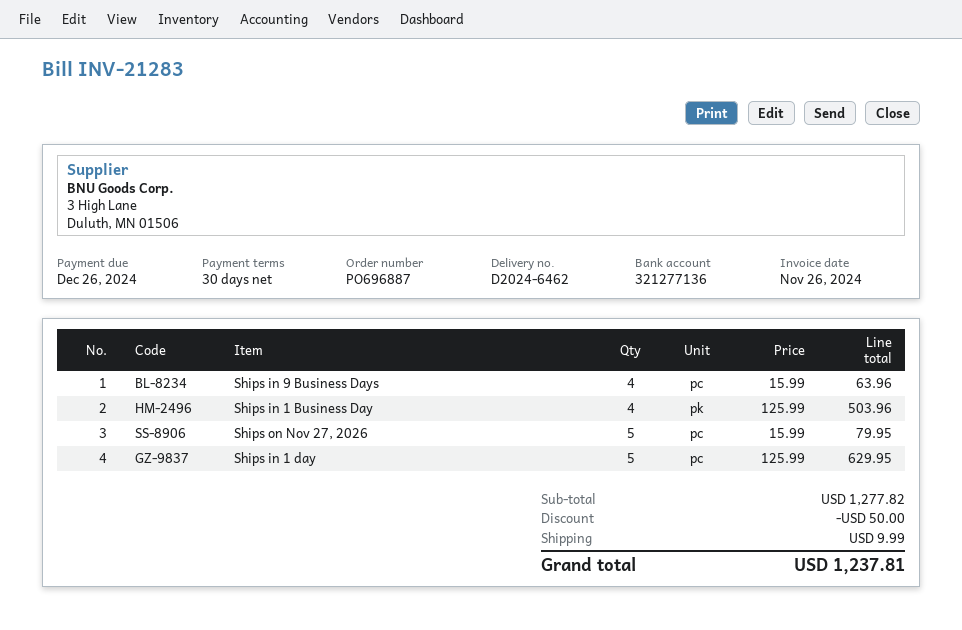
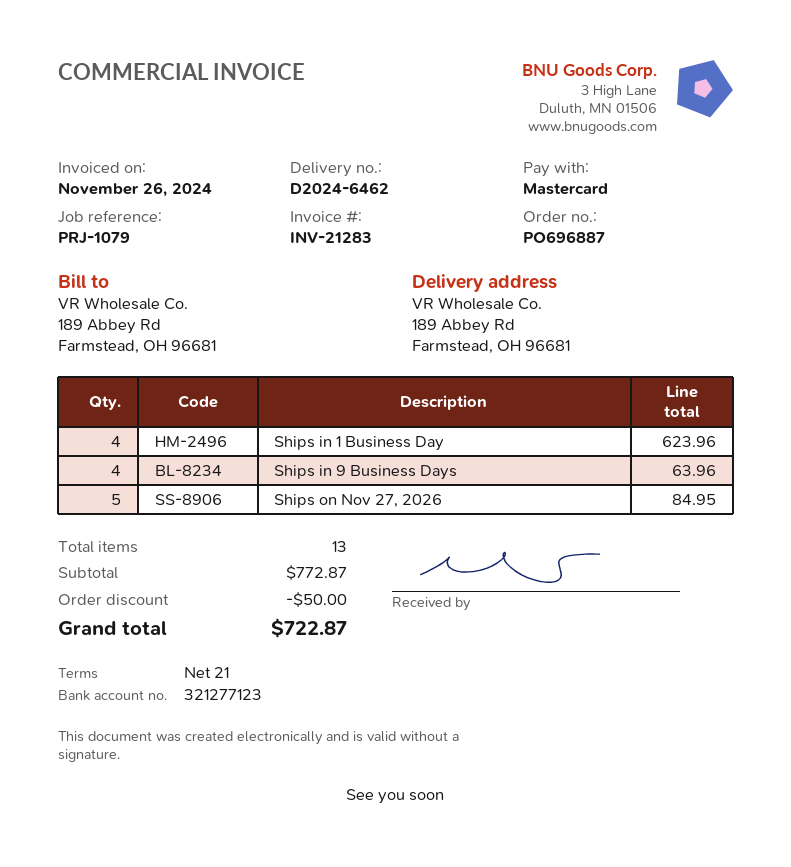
payment terms: 30 days -> 21 days
bank account: 321277136 -> 321277123
Ships in 1 Business Day: 4 for 503.96 -> 4 for 623.96
Ships on Nov 27, 2026: 5 for 79.95 -> 5 for 84.95
Ships in 1 day: 5 for 629.95 -> none
subtotal: 1277.82 -> 772.87
shipping: 9.99 -> none
total: 1237.81 -> 722.87

